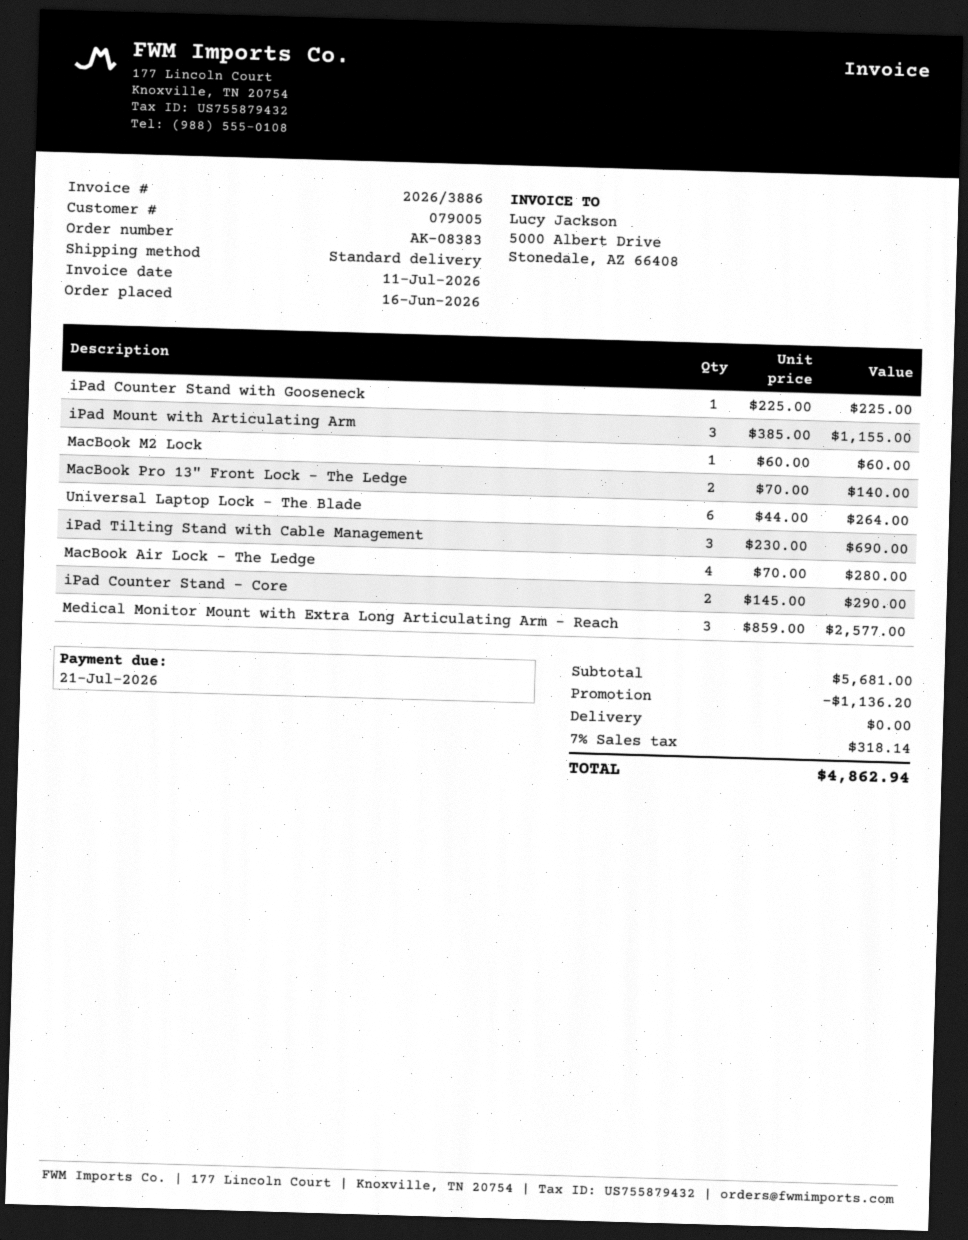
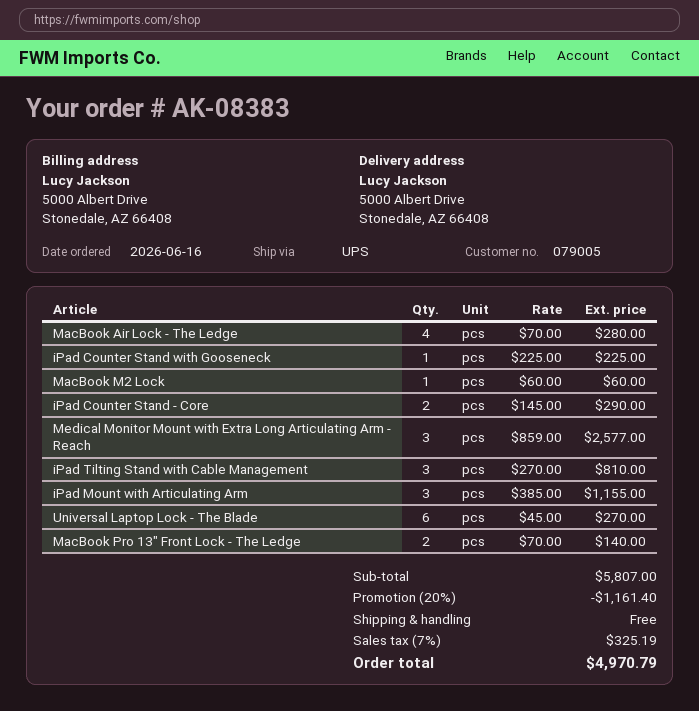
shipping method: standard -> UPS
Universal Laptop Lock - The Blade: 6 x 44.00 = 264.00 -> 6 x 45.00 = 270.00
iPad Tilting Stand with Cable Management: 3 x 230.00 = 690.00 -> 3 x 270.00 = 810.00
subtotal: 5681.00 -> 5807.00
discount: 1136.20 -> 1161.40
tax: 7% = 318.14 -> 7% = 325.19
total: 4862.94 -> 4970.79

